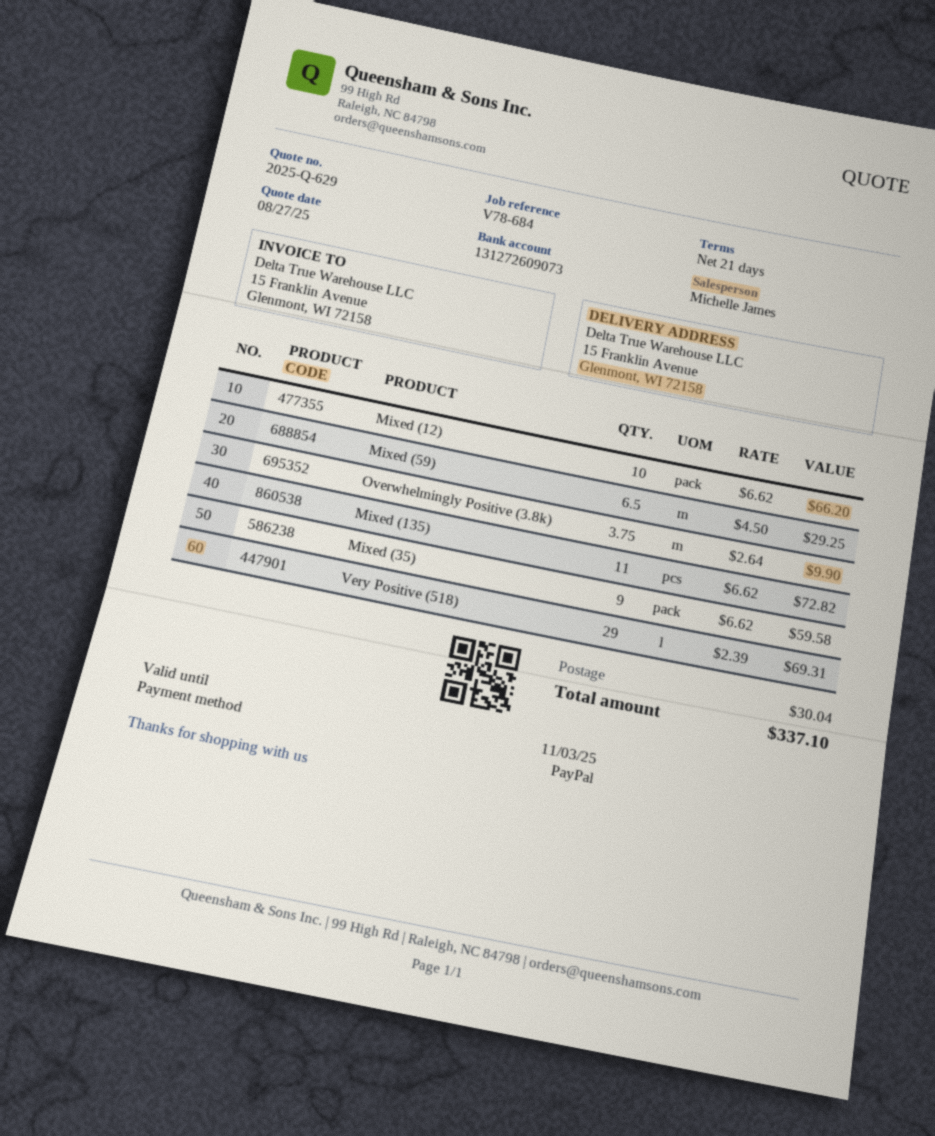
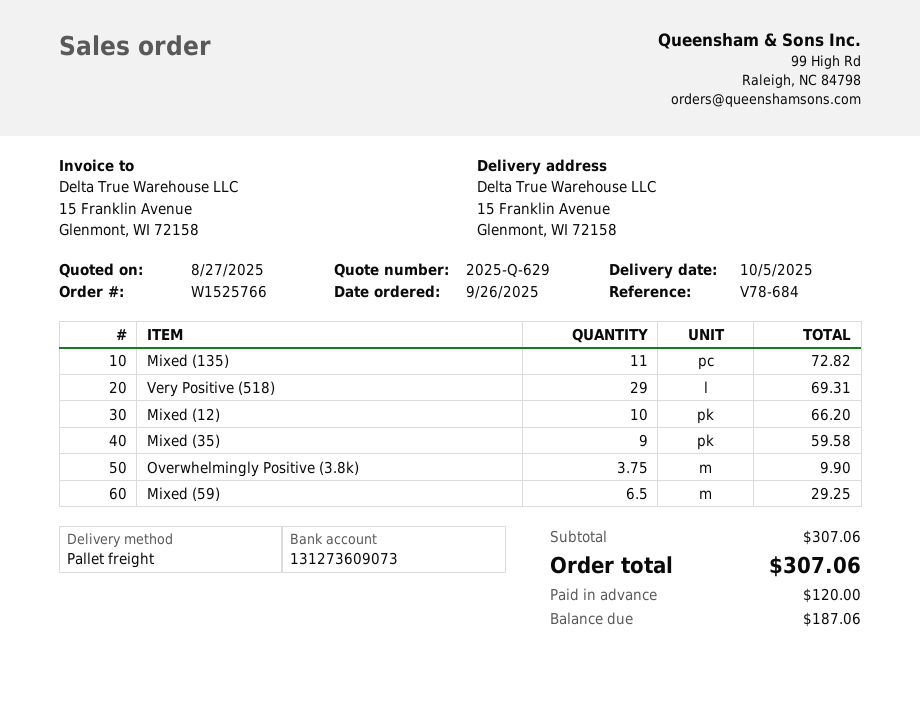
bank account: 131272609073 -> 131273609073
shipping: 30.04 -> none
total: 337.10 -> 307.06

